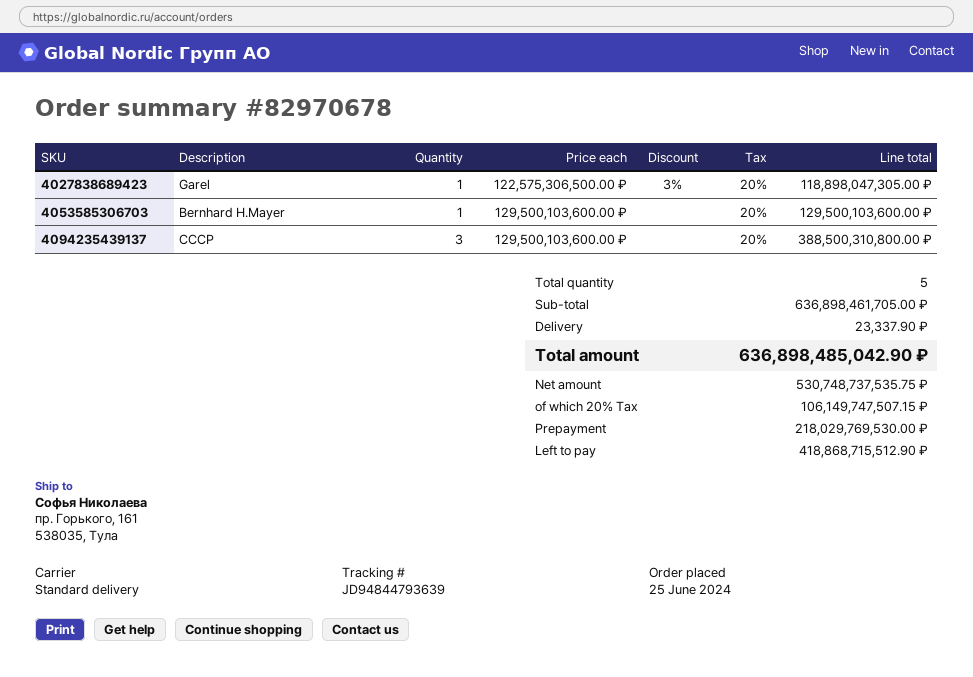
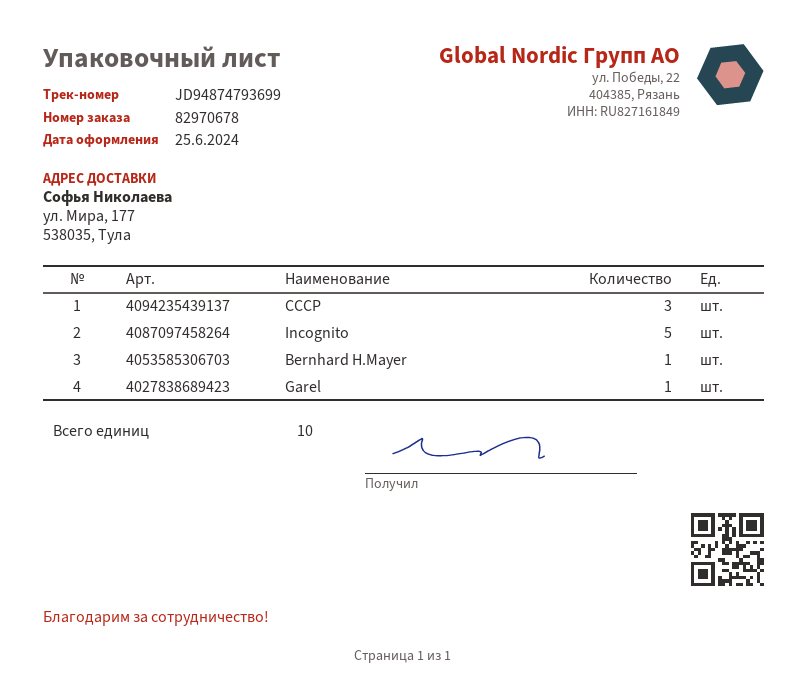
tracking number: JD94844793639 -> JD94874793699
ship to: пр. Горького, 161, 538035, Тула -> ул. Мира, 177, 538035, Тула
Incognito: none -> 5
total quantity: 5 -> 10

